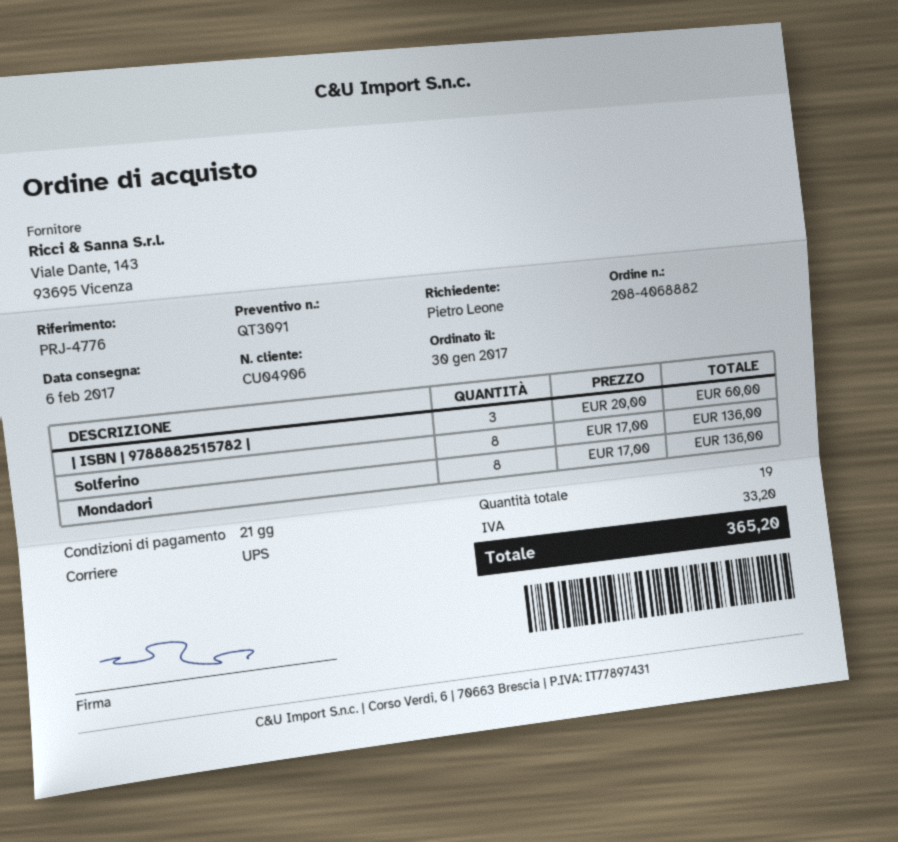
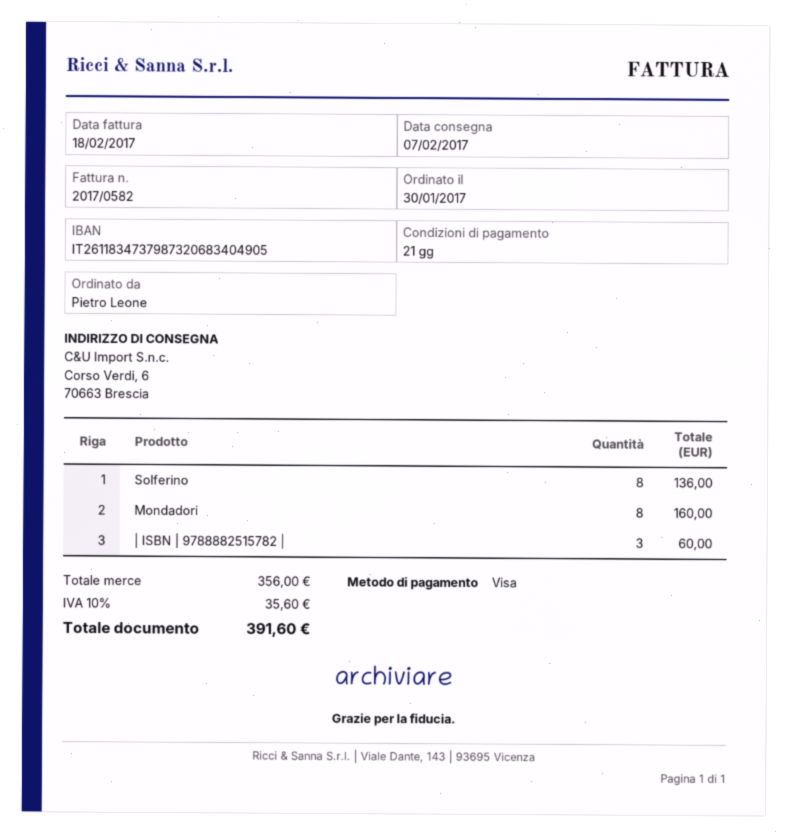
delivery date: 2017-02-06 -> 2017-02-07
Mondadori: 8 for 136.00 -> 8 for 160.00
tax: 33.20 -> 35.60
total: 365.20 -> 391.60

